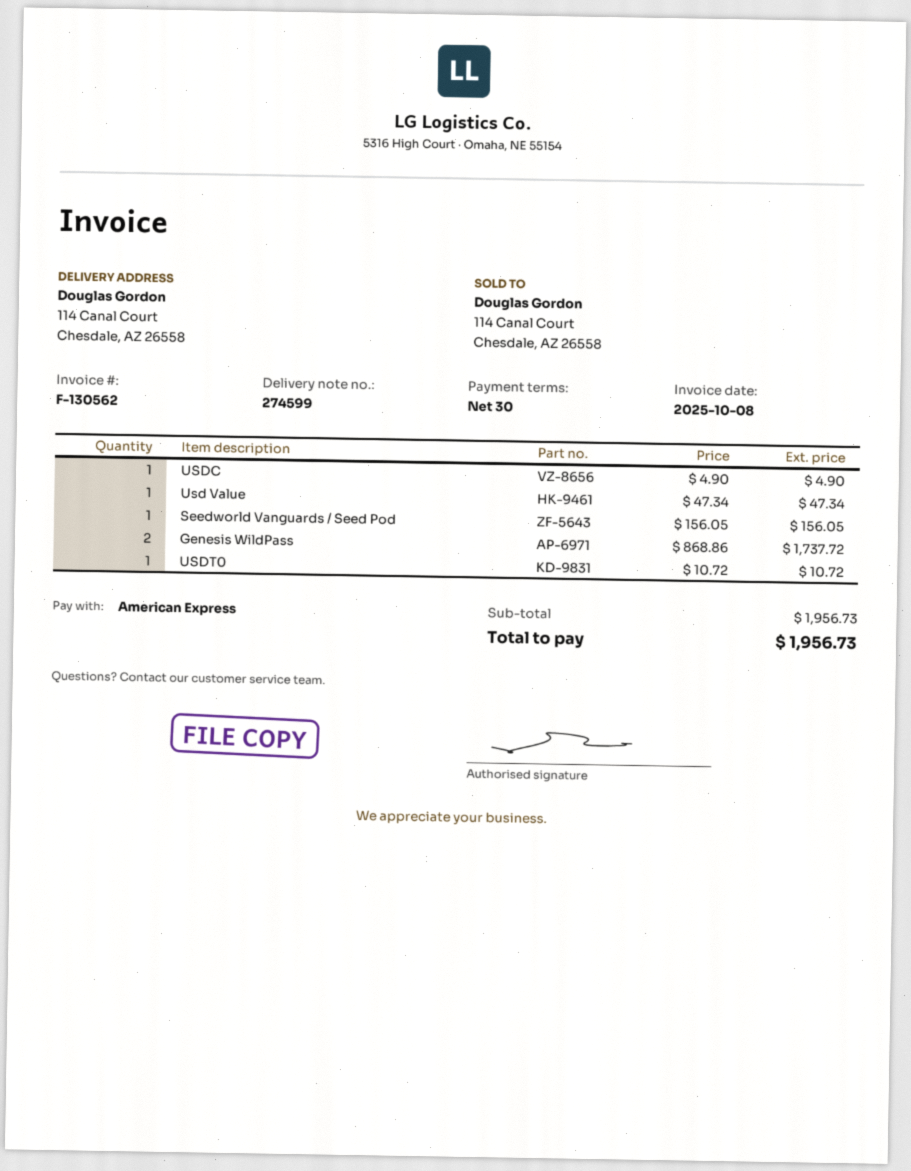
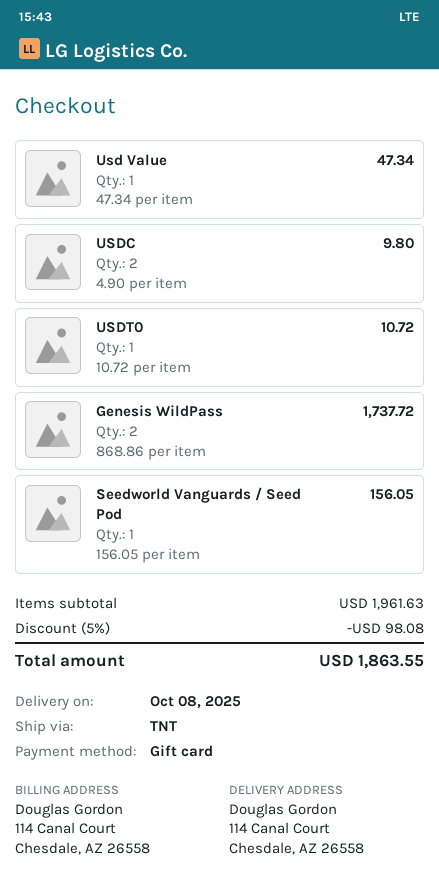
payment method: American Express -> gift card
USDC: 1 x 4.90 = 4.90 -> 2 x 4.90 = 9.80
subtotal: 1956.73 -> 1961.63
discount: none -> 5% = 98.08
total: 1956.73 -> 1863.55

